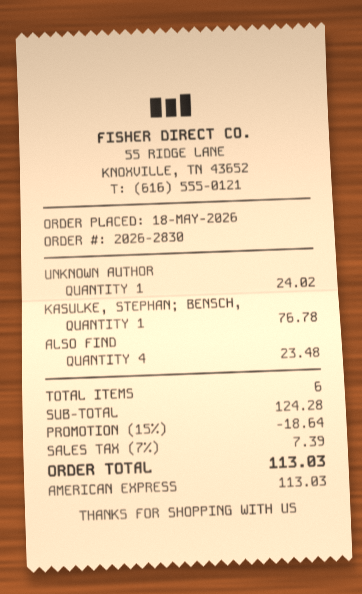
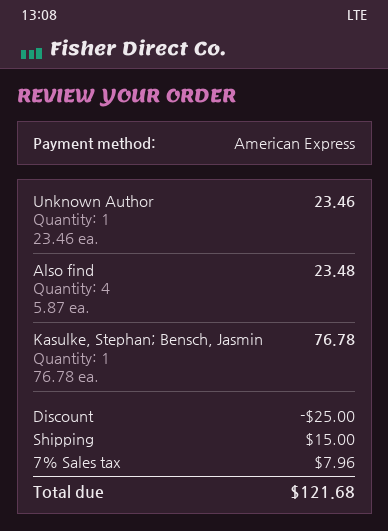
UNKNOWN AUTHOR: 1 for 24.02 -> 1 for 23.46
discount: 18.64 -> 25.00
shipping: none -> 15.00
tax: 7% = 7.39 -> 7% = 7.96
total: 113.03 -> 121.68

